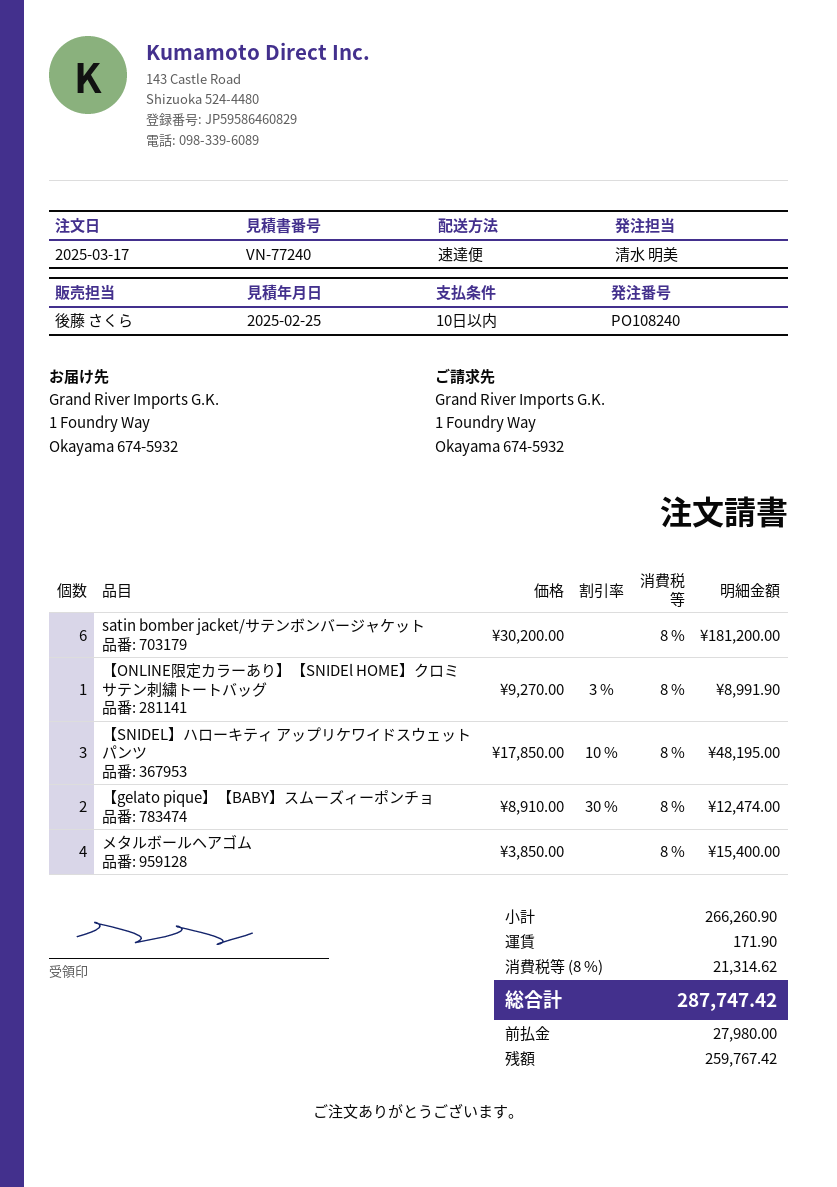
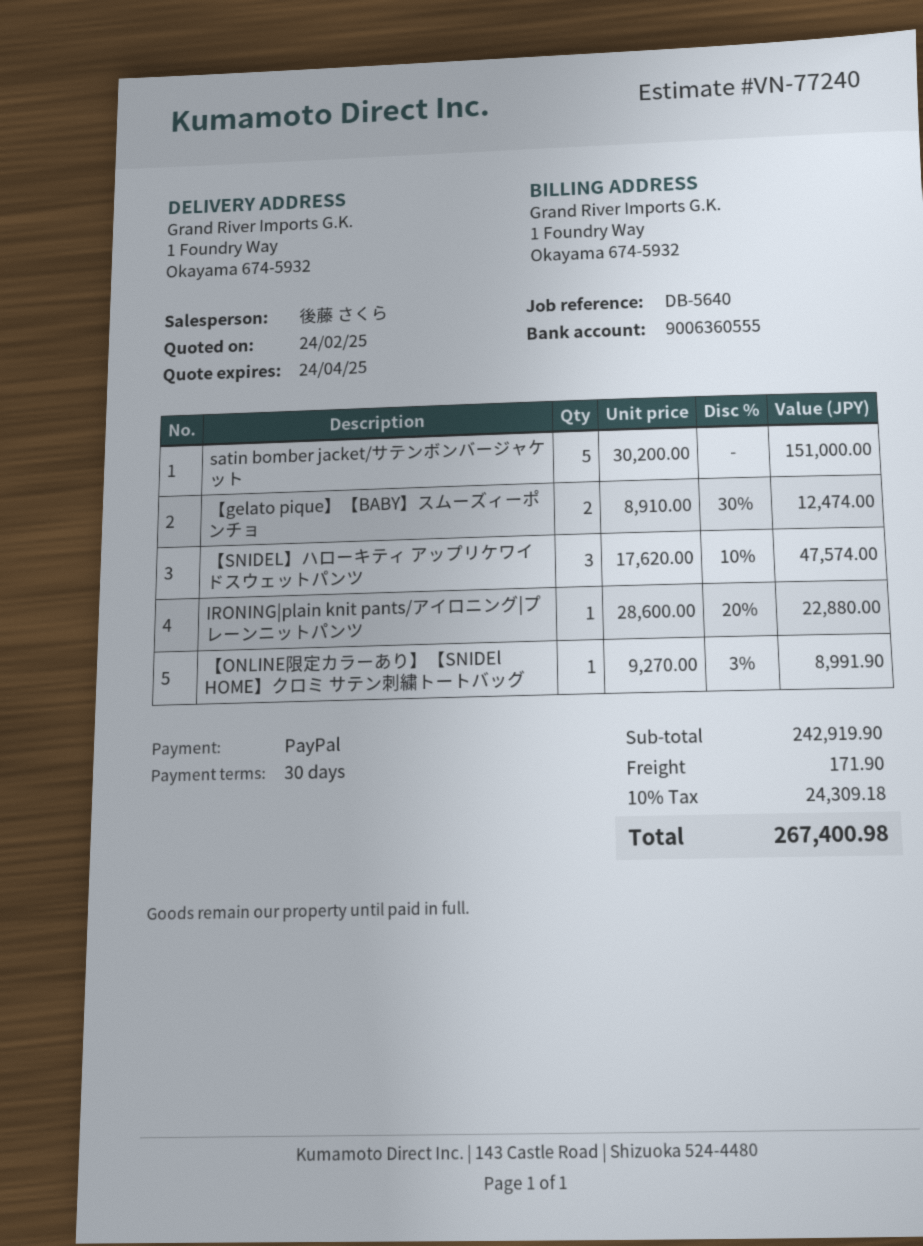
quote date: 2025-02-25 -> 2025-02-24
payment terms: 10 days -> 30 days
satin bomber jacket/サテンボンバージャケット: 6 x 30200.00 = 181200.00 -> 5 x 30200.00 = 151000.00
【SNIDEL】ハローキティ アップリケワイドスウェットパンツ: 3 x 17850.00 - 10% = 48195.00 -> 3 x 17620.00 - 10% = 47574.00
メタルボールヘアゴム: 4 x 3850.00 = 15400.00 -> none
IRONING|plain knit pants/アイロニング|プレーンニットパンツ: none -> 1 x 28600.00 - 20% = 22880.00
subtotal: 266260.90 -> 242919.90
tax: 8% = 21314.62 -> 10% = 24309.18
total: 287747.42 -> 267400.98

